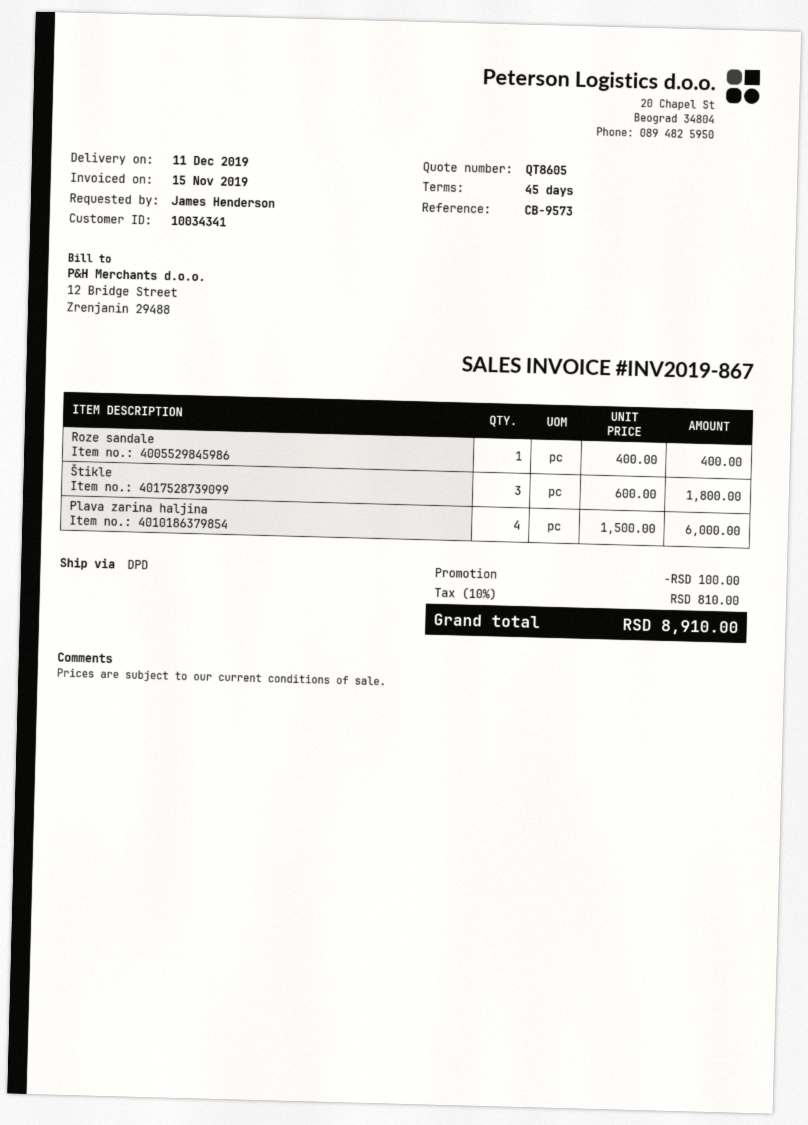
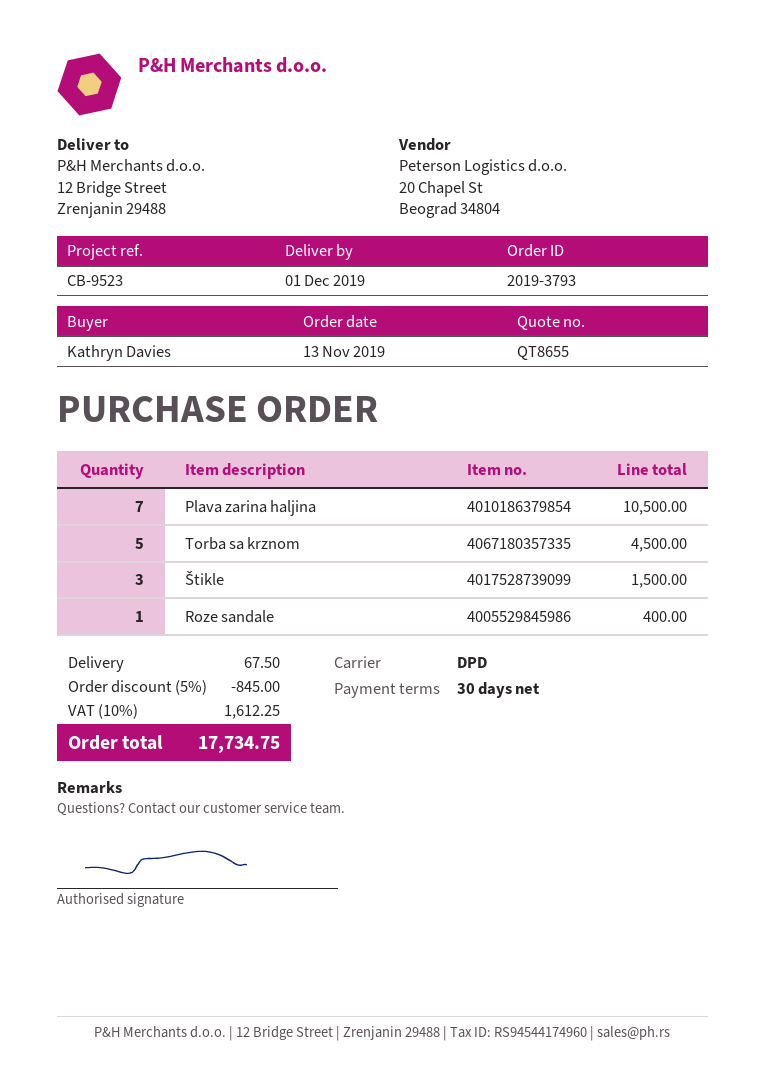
quote number: QT8605 -> QT8655
delivery date: 2019-12-11 -> 2019-12-01
payment terms: 45 days -> 30 days
reference: CB-9573 -> CB-9523
ordered by: James Henderson -> Kathryn Davies
Štikle: 3 for 1800.00 -> 3 for 1500.00
Plava zarina haljina: 4 for 6000.00 -> 7 for 10500.00
Torba sa krznom: none -> 5 for 4500.00
discount: 100.00 -> 845.00
shipping: none -> 67.50
tax: 10% = 810.00 -> 10% = 1612.25
total: 8910.00 -> 17734.75

